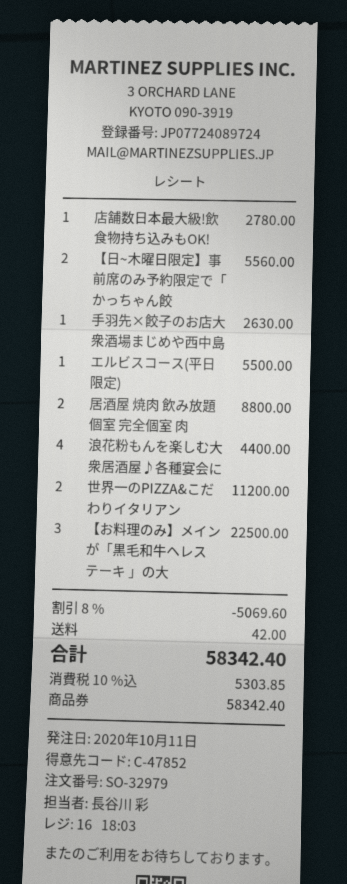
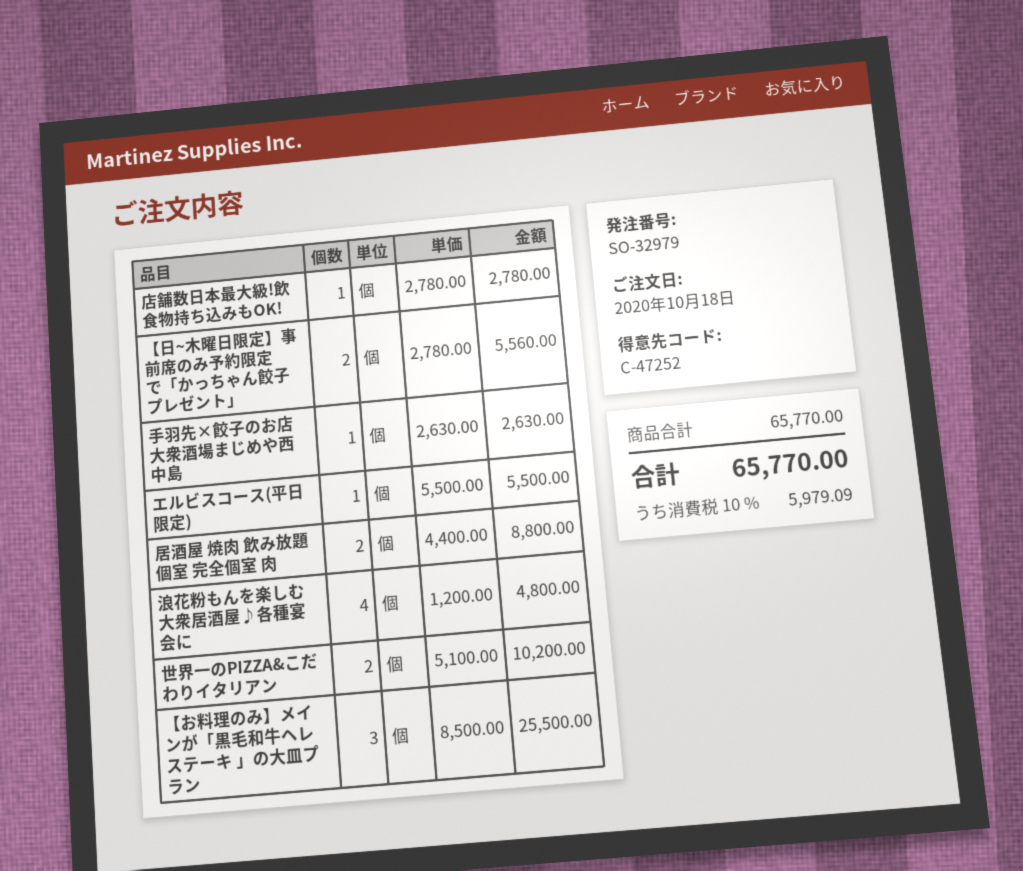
order date: 2020-10-11 -> 2020-10-18
customer number: C-47852 -> C-47252
浪花粉もんを楽しむ大衆居酒屋♪各種宴会に: 4 for 4400.00 -> 4 for 4800.00
世界一のPIZZA&こだわりイタリアン: 2 for 11200.00 -> 2 for 10200.00
【お料理のみ】メインが「黒毛和牛ヘレステーキ 」の大: 3 for 22500.00 -> 3 for 25500.00
discount: 8% = 5069.60 -> none
shipping: 42.00 -> none
tax: 10% = 5303.85 -> 10% = 5979.09
total: 58342.40 -> 65770.00

